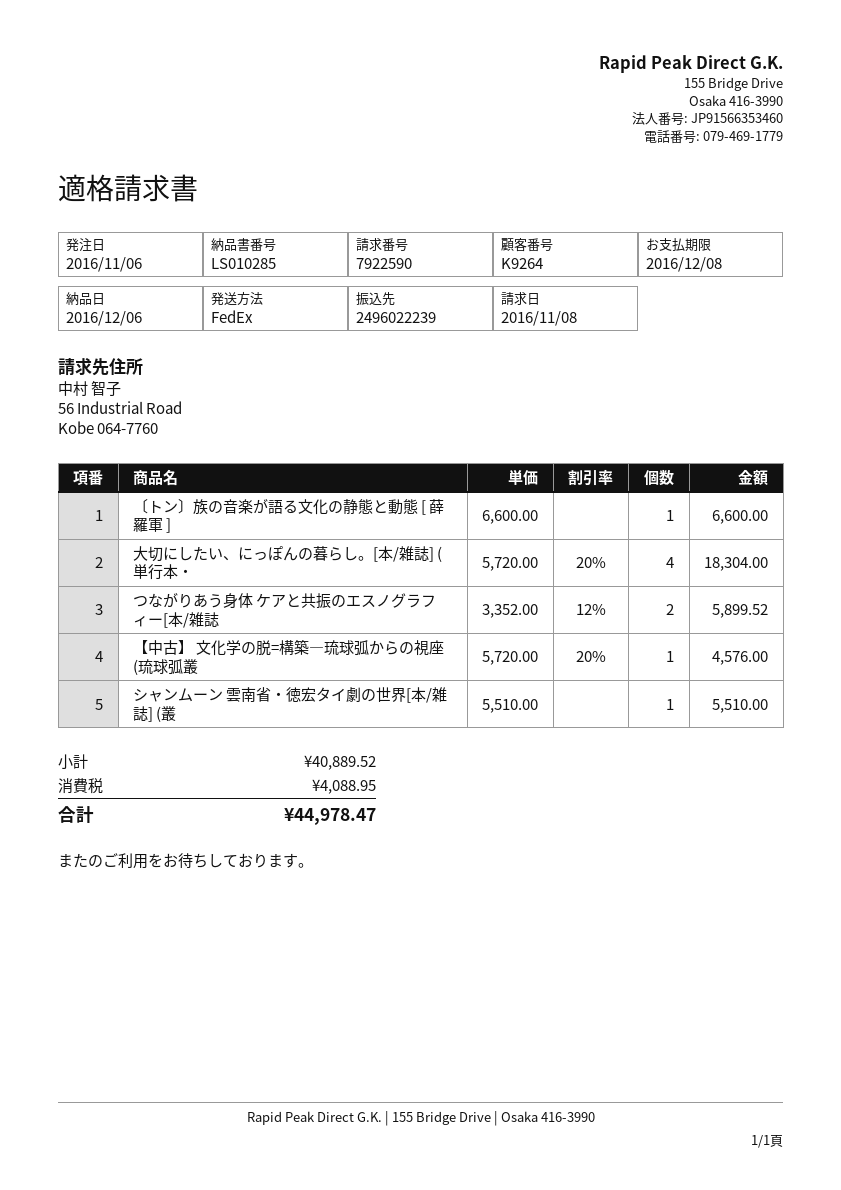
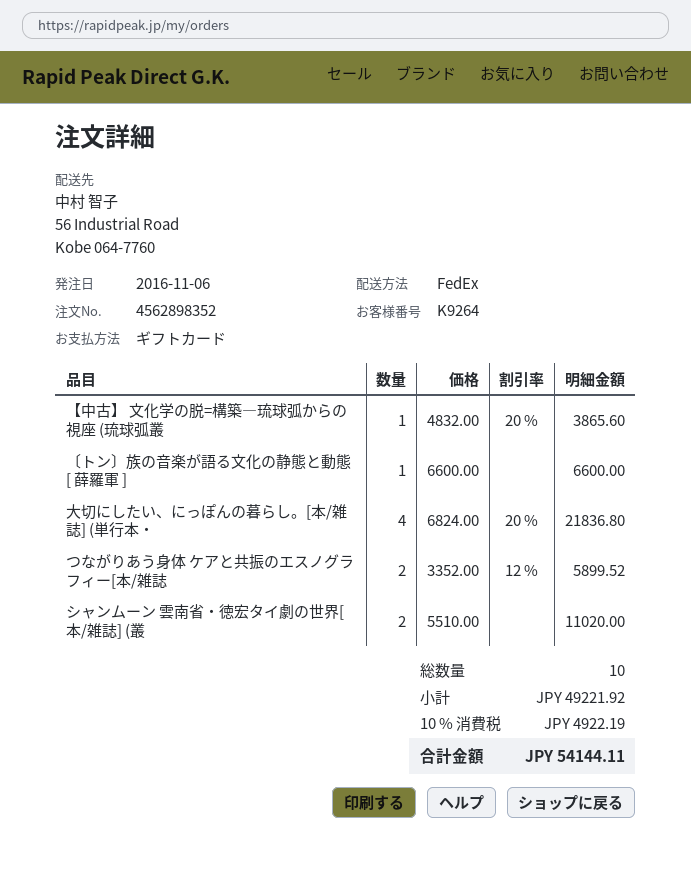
大切にしたい、にっぽんの暮らし。[本/雑誌] (単行本・: 4 x 5720.00 - 20% = 18304.00 -> 4 x 6824.00 - 20% = 21836.80
【中古】 文化学の脱=構築―琉球弧からの視座 (琉球弧叢: 1 x 5720.00 - 20% = 4576.00 -> 1 x 4832.00 - 20% = 3865.60
シャンムーン 雲南省・徳宏タイ劇の世界[本/雑誌] (叢: 1 x 5510.00 = 5510.00 -> 2 x 5510.00 = 11020.00
subtotal: 40889.52 -> 49221.92
tax: 4088.95 -> 4922.19
total: 44978.47 -> 54144.11

